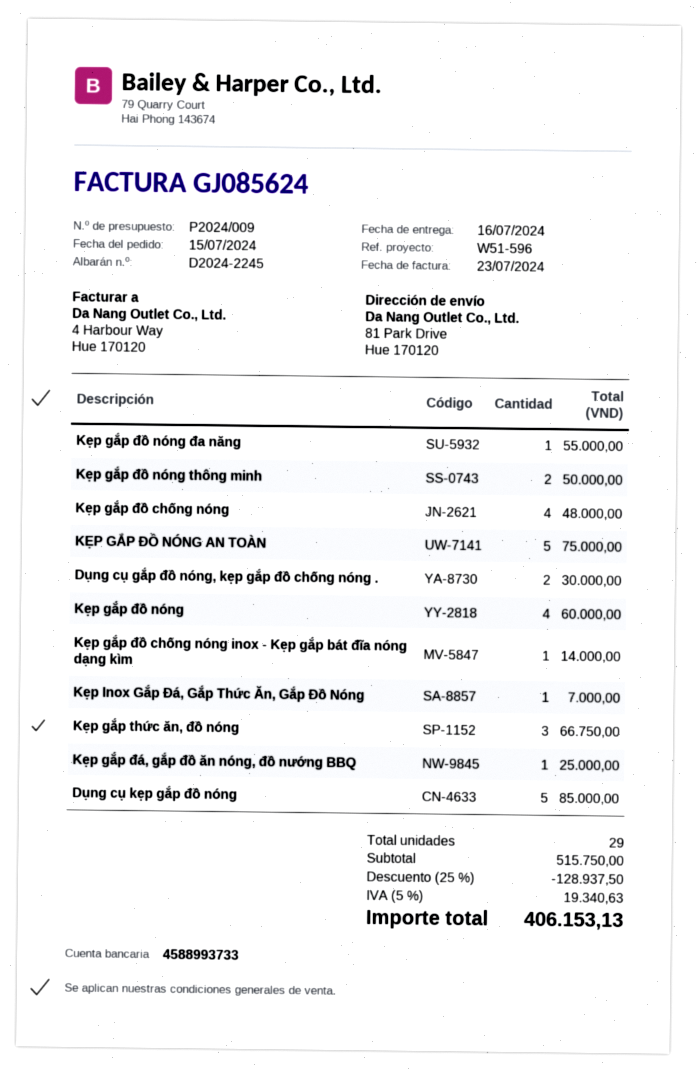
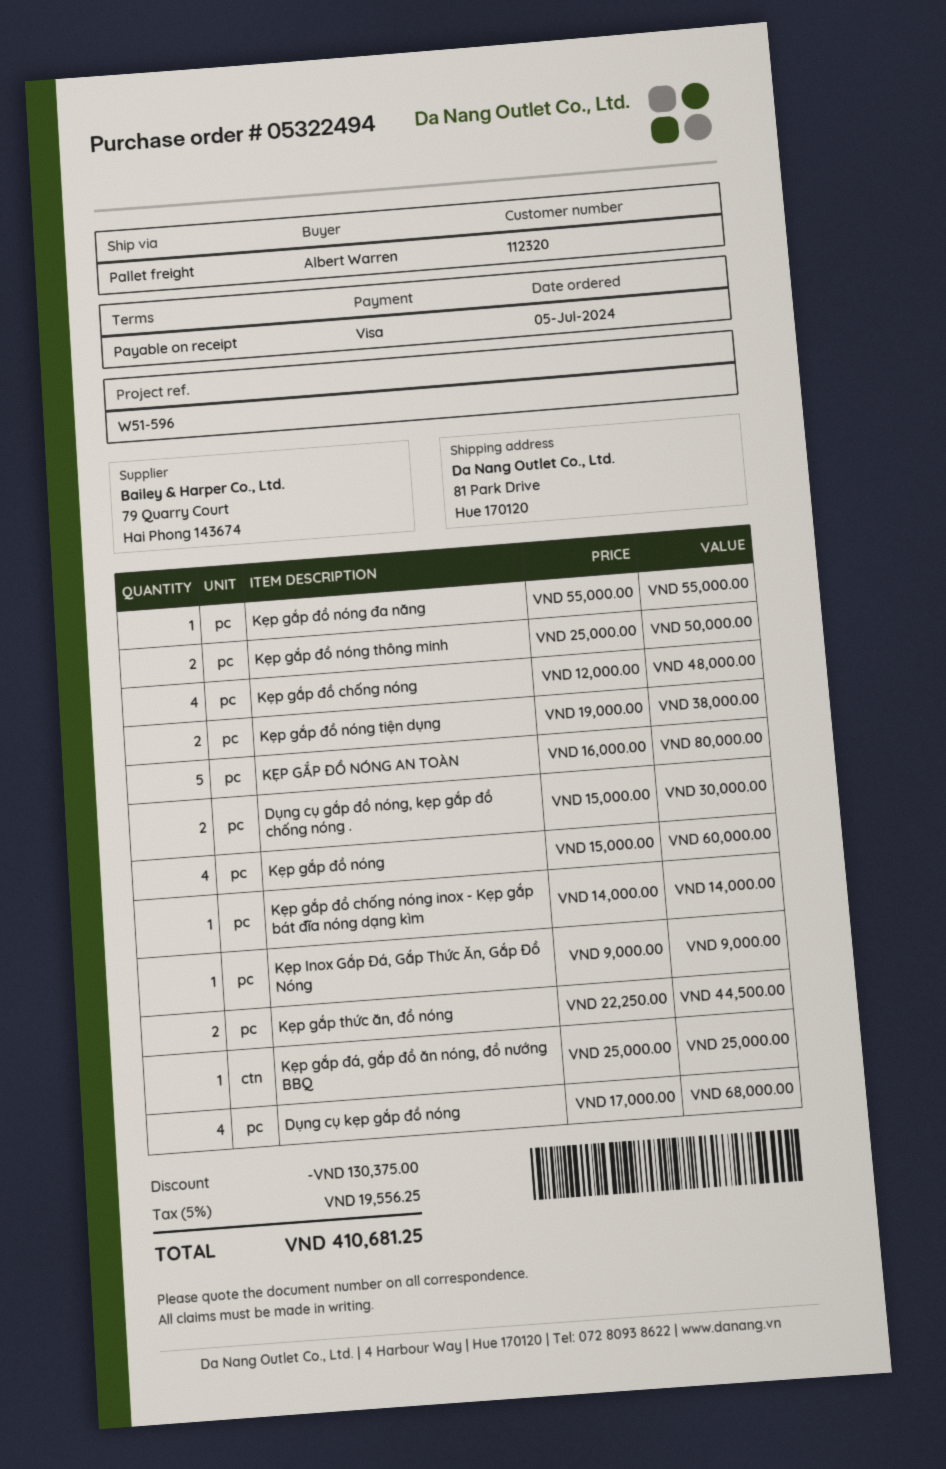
order date: 2024-07-15 -> 2024-07-05
KẸP GẮP ĐỒ NÓNG AN TOÀN: 5 for 75000.00 -> 5 for 80000.00
Kẹp Inox Gắp Đá, Gắp Thức Ăn, Gắp Đồ Nóng: 1 for 7000.00 -> 1 for 9000.00
Kẹp gắp thức ăn, đồ nóng: 3 for 66750.00 -> 2 for 44500.00
Dụng cụ kẹp gắp đồ nóng: 5 for 85000.00 -> 4 for 68000.00
Kẹp gắp đồ nóng tiện dụng: none -> 2 for 38000.00
discount: 128937.50 -> 130375.00
tax: 5% = 19340.63 -> 5% = 19556.25
total: 406153.13 -> 410681.25

